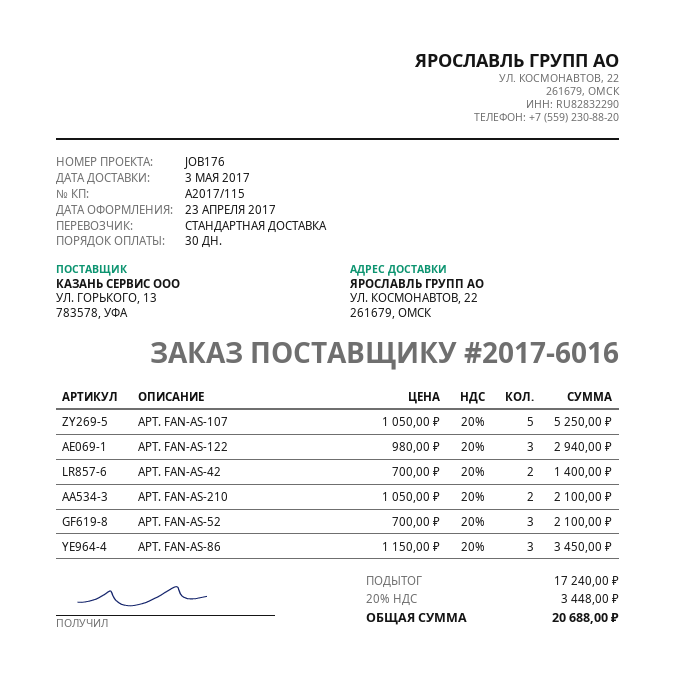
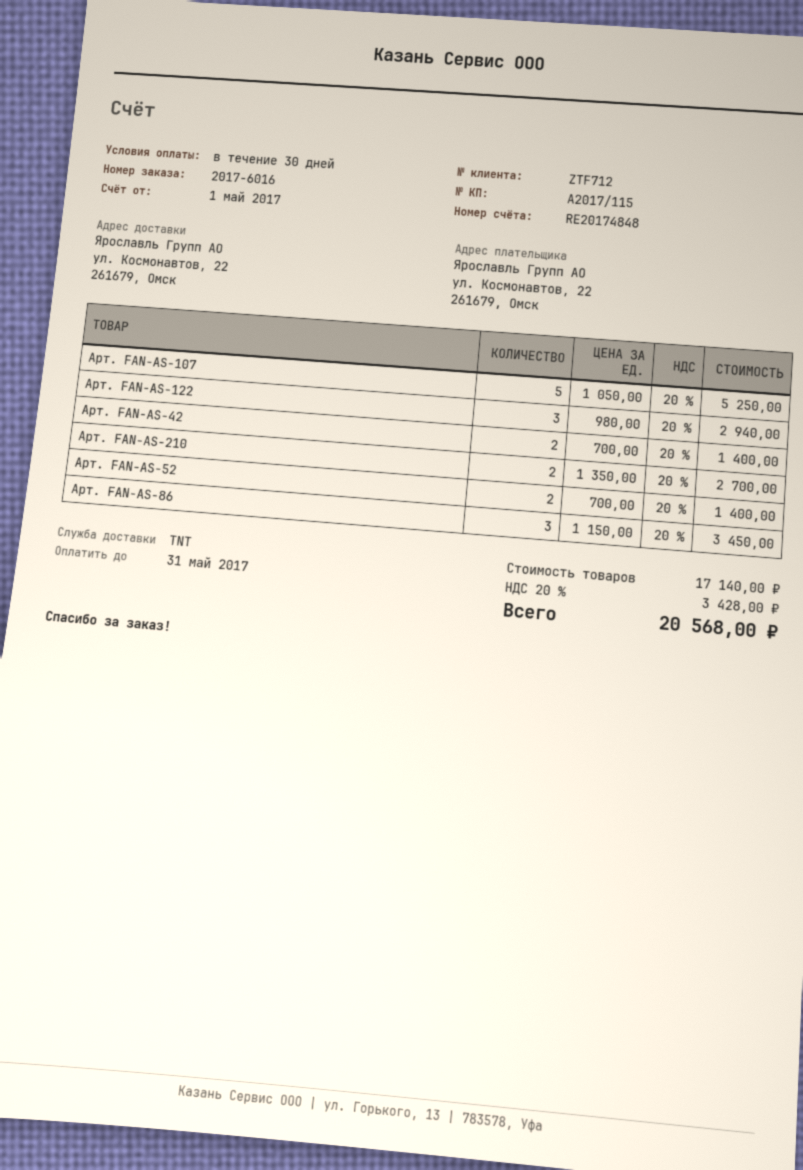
shipping method: standard -> TNT
АРТ. FAN-AS-210: 2 x 1050.00 = 2100.00 -> 2 x 1350.00 = 2700.00
АРТ. FAN-AS-52: 3 x 700.00 = 2100.00 -> 2 x 700.00 = 1400.00
subtotal: 17240.00 -> 17140.00
tax: 20% = 3448.00 -> 20% = 3428.00
total: 20688.00 -> 20568.00

